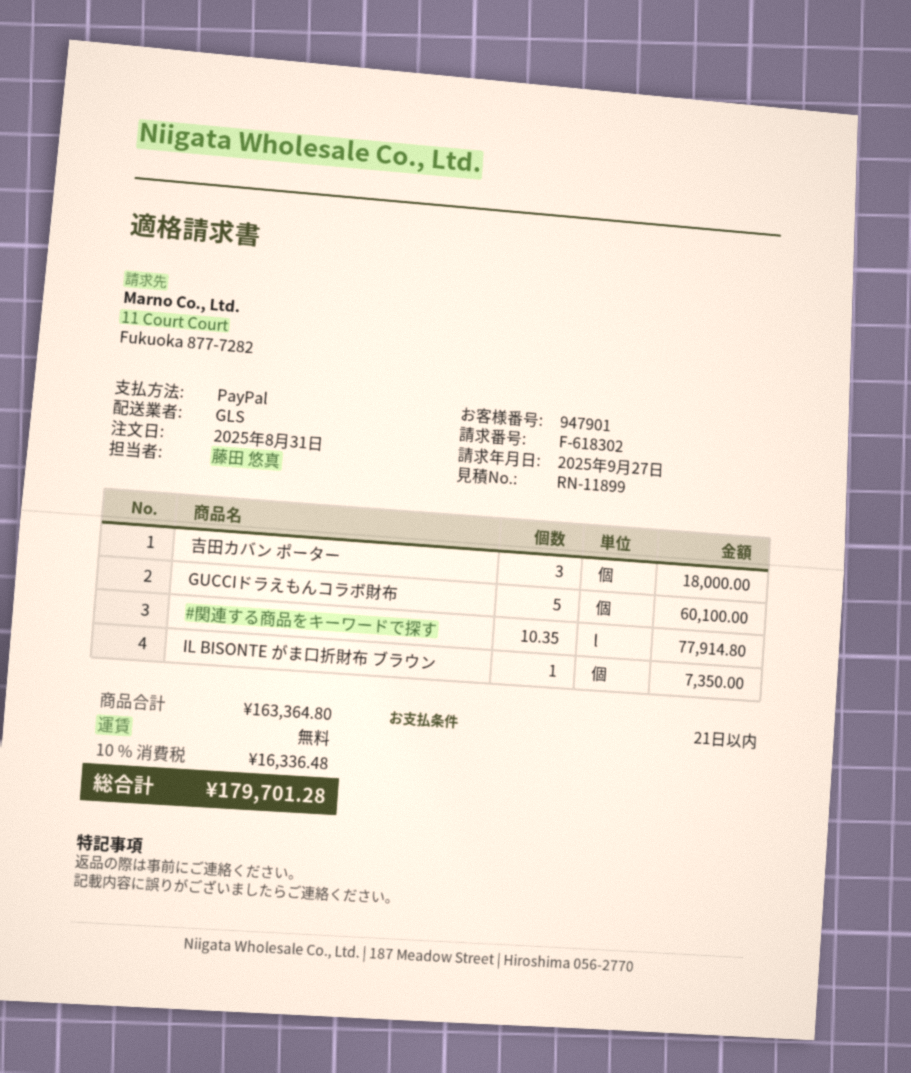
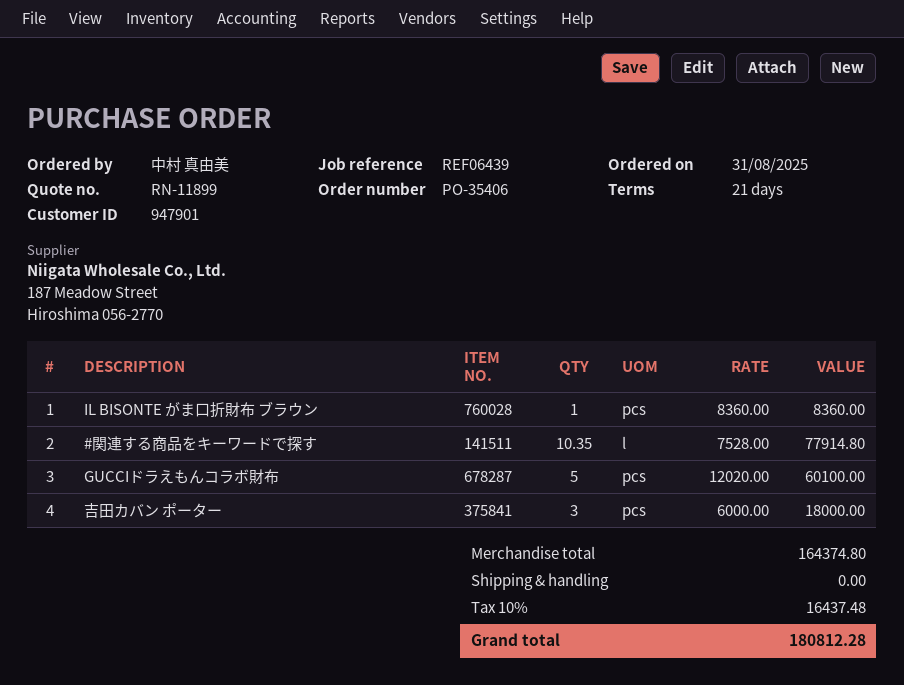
IL BISONTE がま口折財布 ブラウン: 1 for 7350.00 -> 1 for 8360.00
subtotal: 163364.80 -> 164374.80
tax: 10% = 16336.48 -> 10% = 16437.48
total: 179701.28 -> 180812.28

